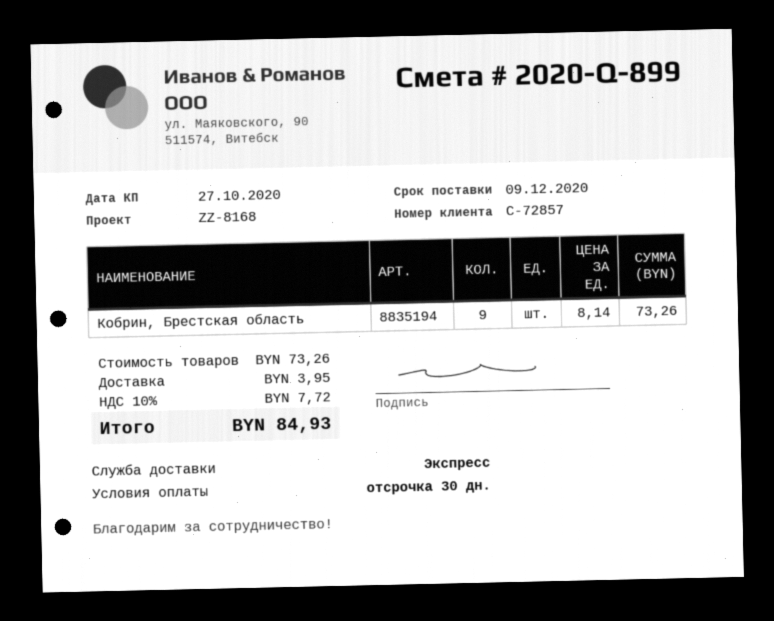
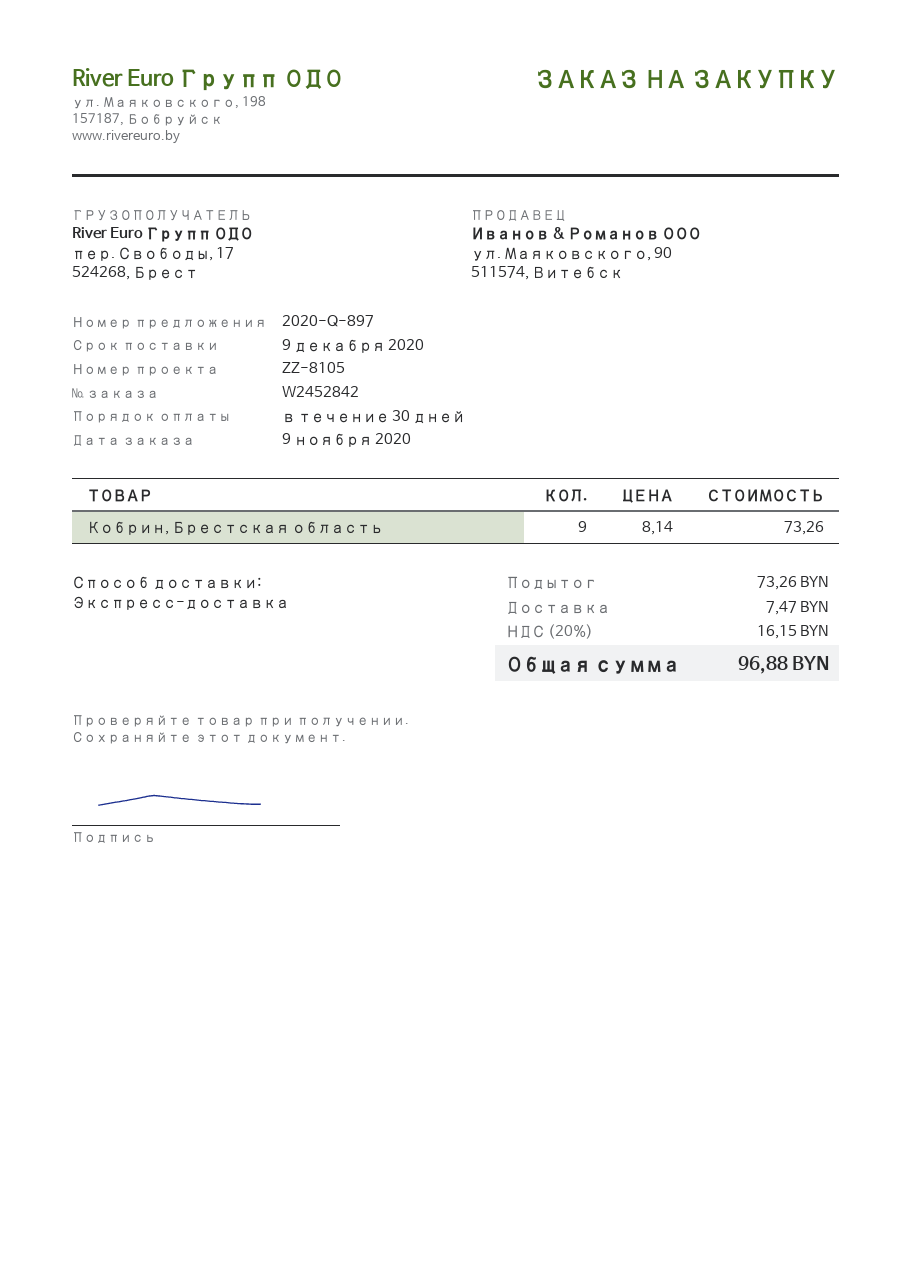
quote number: 2020-Q-899 -> 2020-Q-897
reference: ZZ-8168 -> ZZ-8105
shipping: 3.95 -> 7.47
tax: 10% = 7.72 -> 20% = 16.15
total: 84.93 -> 96.88

